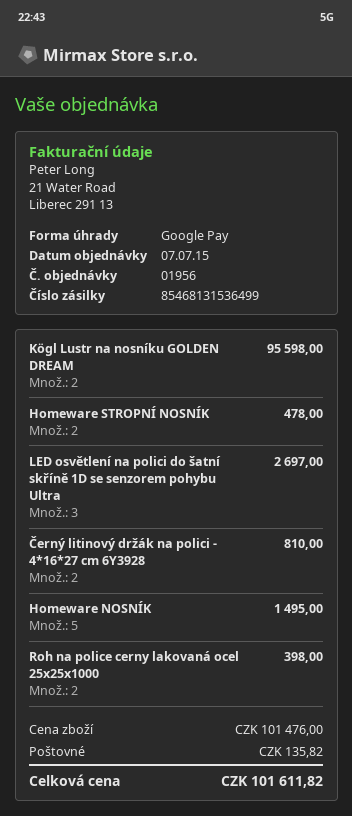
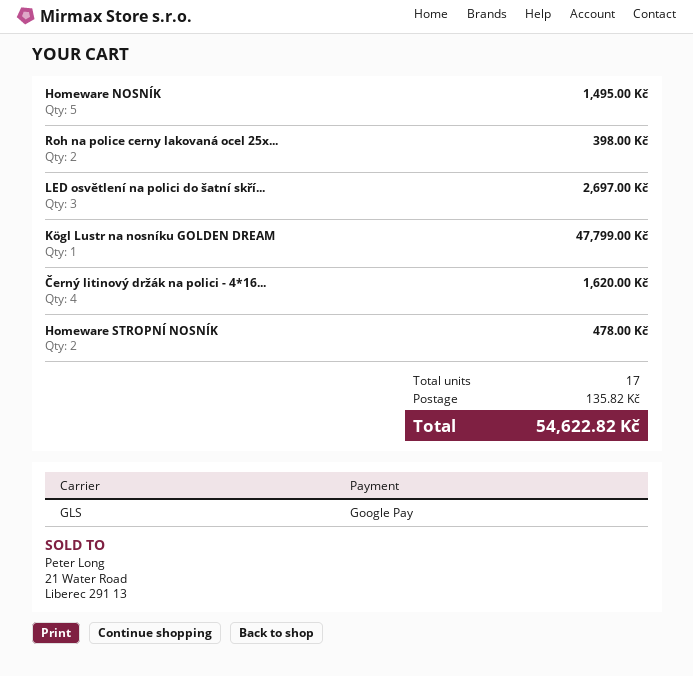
Kögl Lustr na nosníku GOLDEN DREAM: 2 for 95598.00 -> 1 for 47799.00
Černý litinový držák na polici - 4*16*27 cm 6Y3928: 2 for 810.00 -> 4 for 1620.00
total: 101611.82 -> 54622.82

